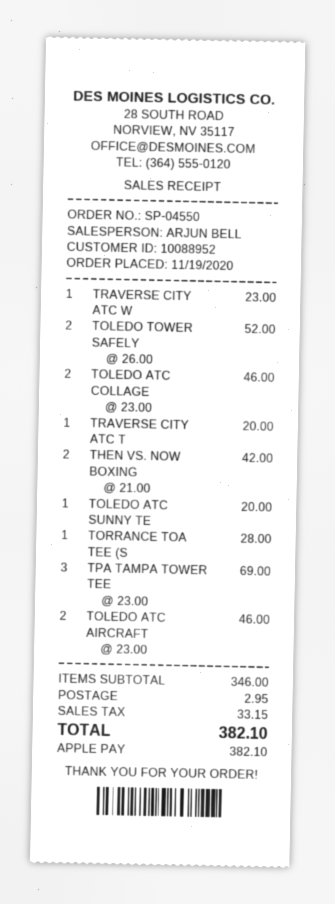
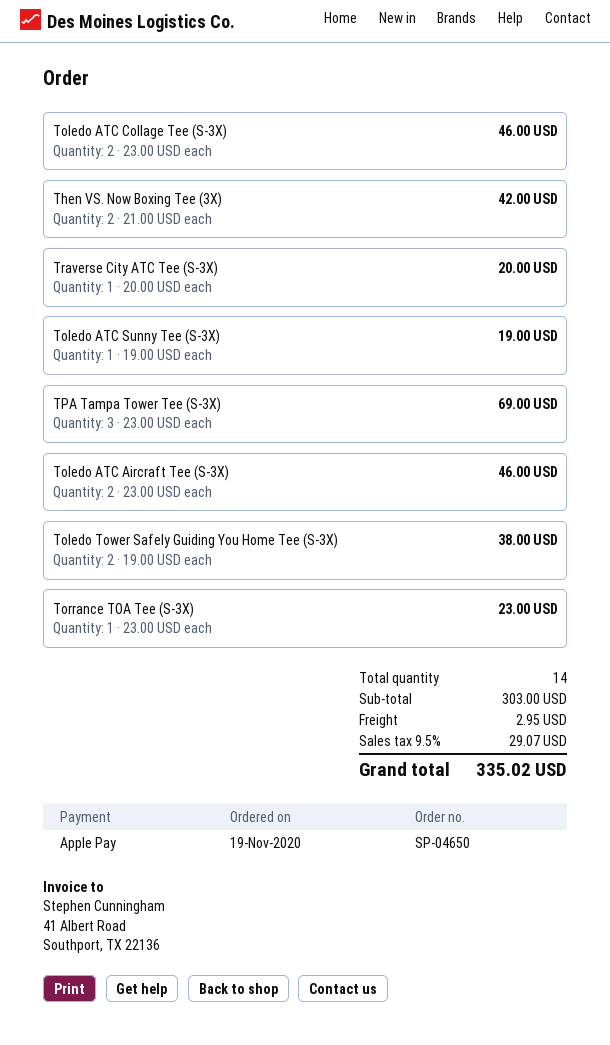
order number: SP-04550 -> SP-04650
TRAVERSE CITY ATC W: 1 x 23.00 = 23.00 -> none
TOLEDO TOWER SAFELY: 2 x 26.00 = 52.00 -> 2 x 19.00 = 38.00
TOLEDO ATC SUNNY TE: 1 x 20.00 = 20.00 -> 1 x 19.00 = 19.00
TORRANCE TOA TEE (S: 1 x 28.00 = 28.00 -> 1 x 23.00 = 23.00
subtotal: 346.00 -> 303.00
tax: 33.15 -> 29.07
total: 382.10 -> 335.02

